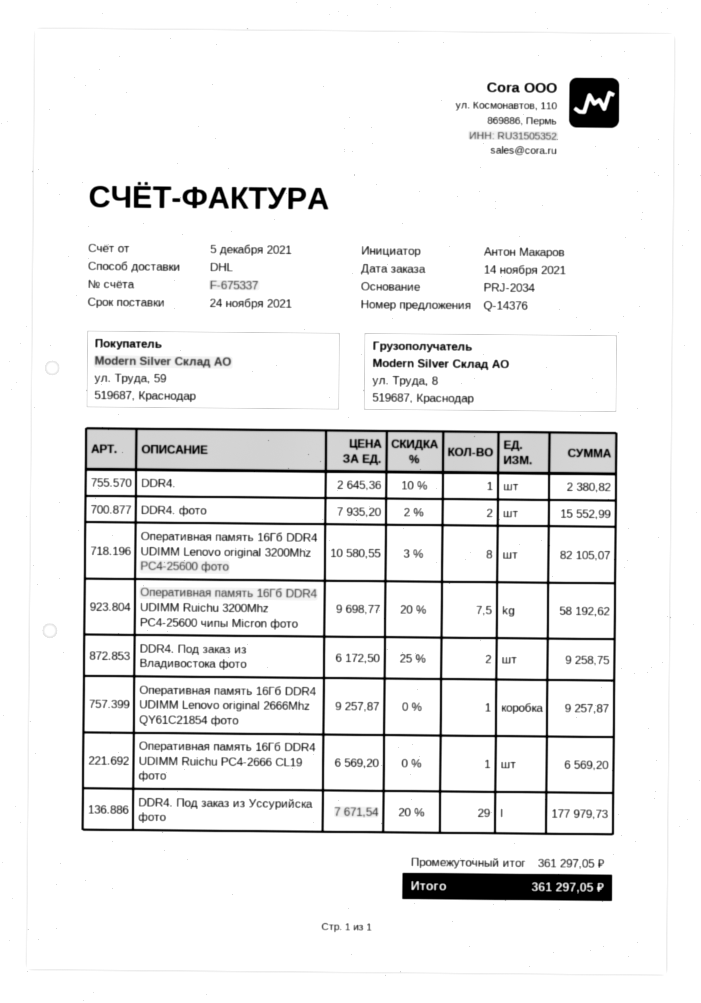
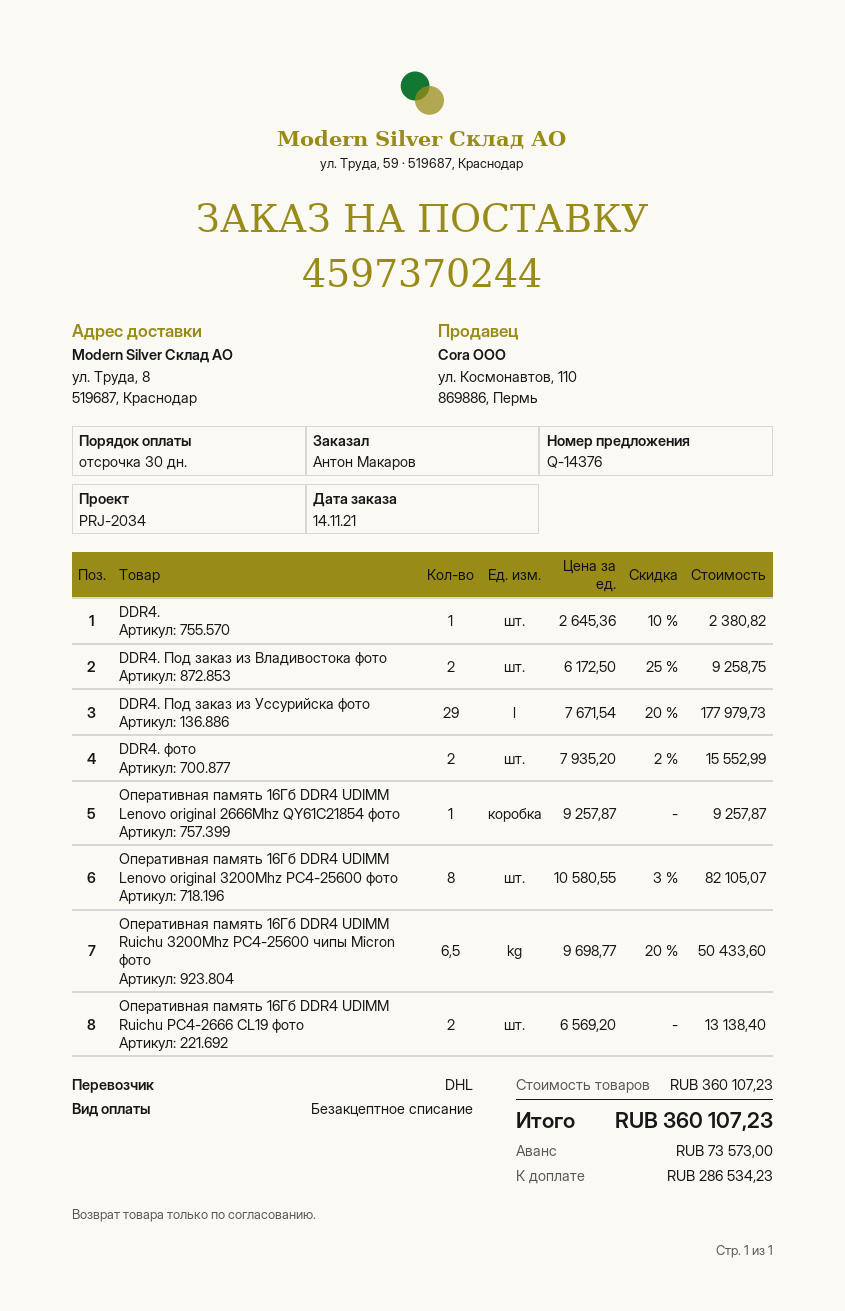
Оперативная память 16Гб DDR4 UDIMM Ruichu 3200Mhz PC4-25600 чипы Micron фото: 7.5 x 9698.77 - 20% = 58192.62 -> 6.5 x 9698.77 - 20% = 50433.60
Оперативная память 16Гб DDR4 UDIMM Ruichu PC4-2666 CL19 фото: 1 x 6569.20 = 6569.20 -> 2 x 6569.20 = 13138.40
subtotal: 361297.05 -> 360107.23
total: 361297.05 -> 360107.23

